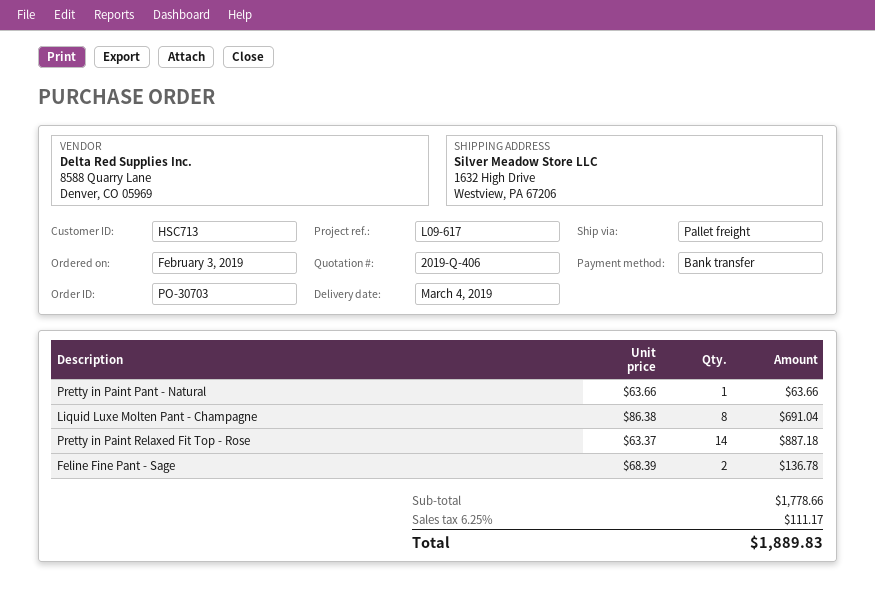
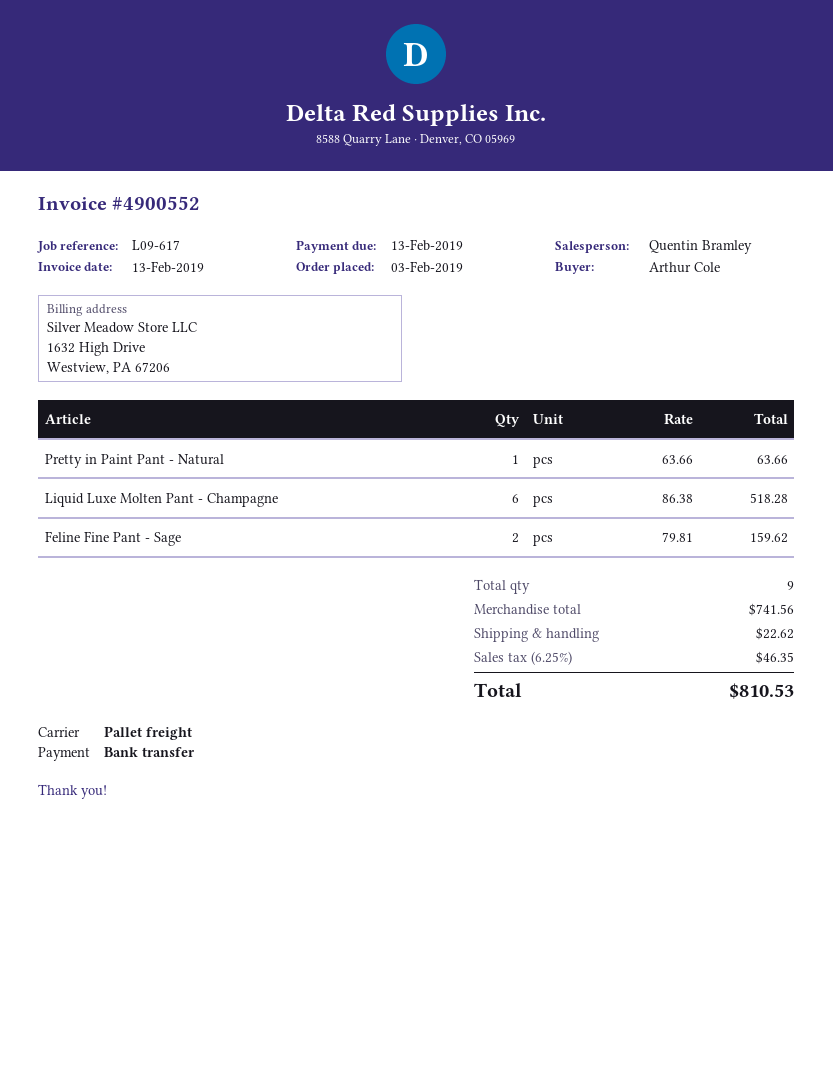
Liquid Luxe Molten Pant - Champagne: 8 x 86.38 = 691.04 -> 6 x 86.38 = 518.28
Pretty in Paint Relaxed Fit Top - Rose: 14 x 63.37 = 887.18 -> none
Feline Fine Pant - Sage: 2 x 68.39 = 136.78 -> 2 x 79.81 = 159.62
subtotal: 1778.66 -> 741.56
shipping: none -> 22.62
tax: 6.25% = 111.17 -> 6.25% = 46.35
total: 1889.83 -> 810.53

